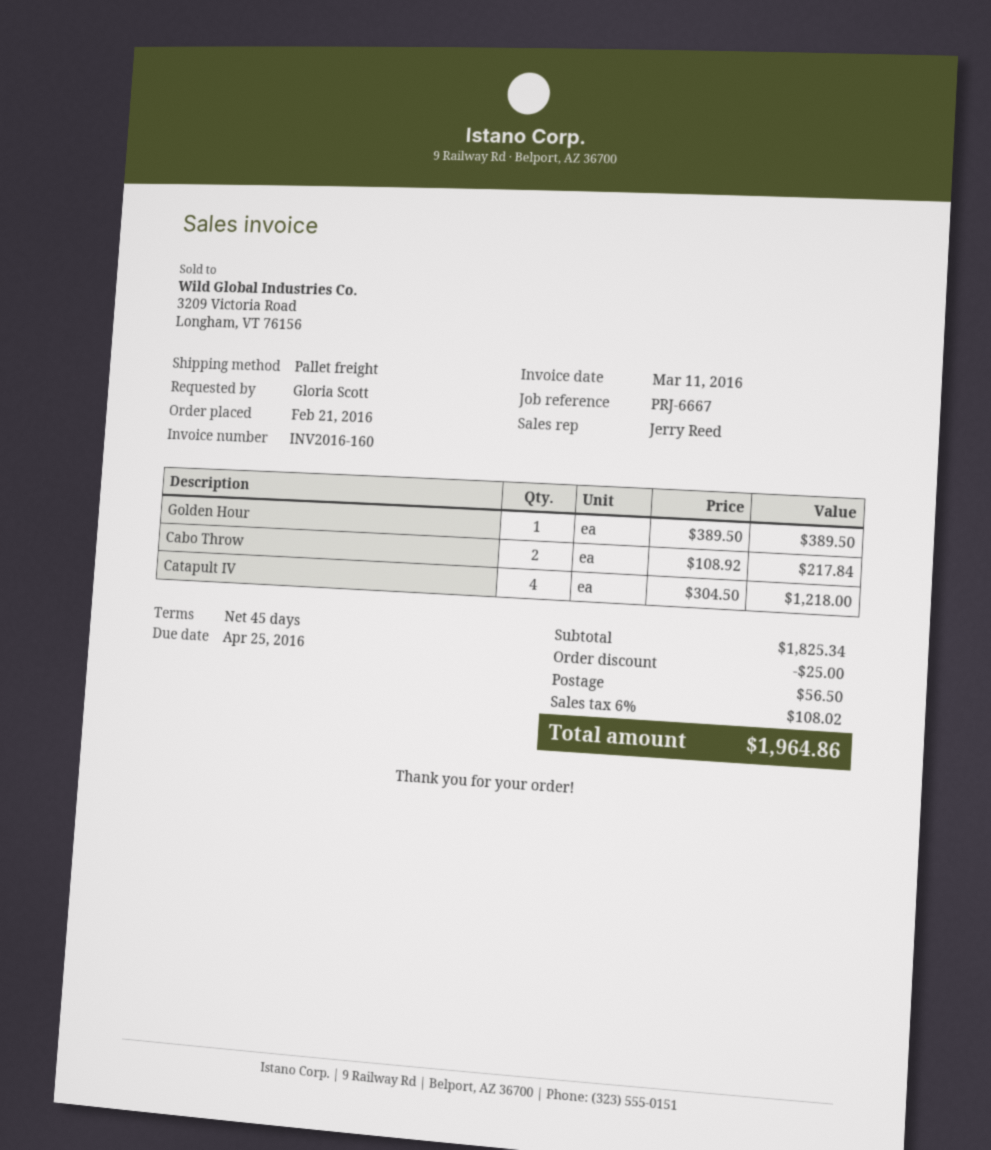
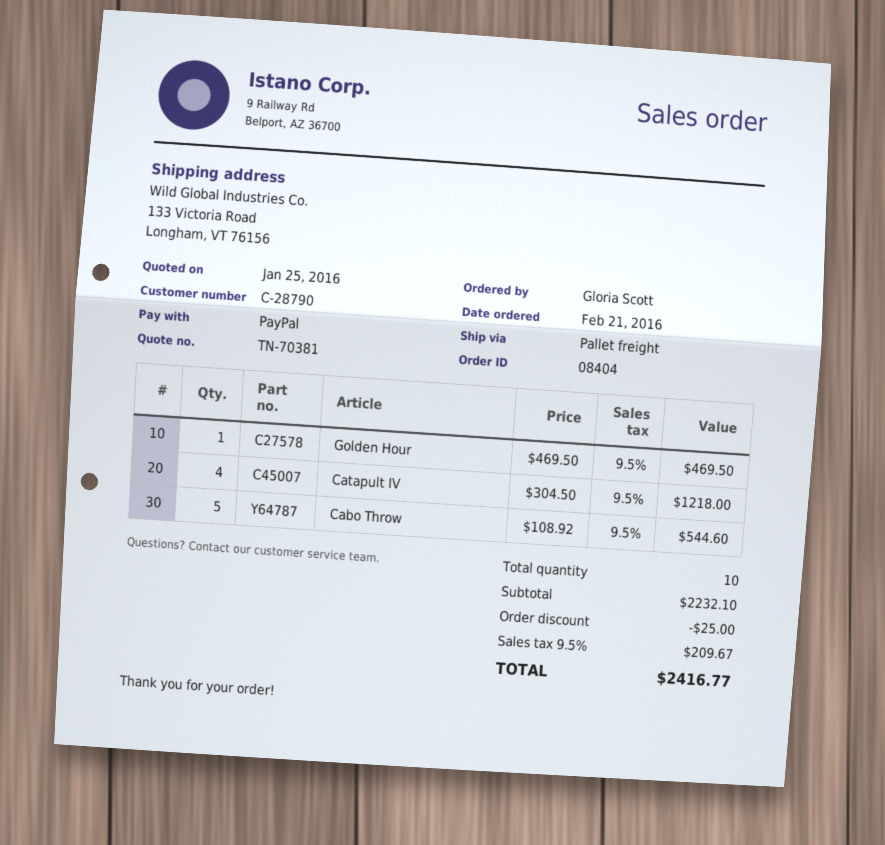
Golden Hour: 1 x 389.50 = 389.50 -> 1 x 469.50 = 469.50
Cabo Throw: 2 x 108.92 = 217.84 -> 5 x 108.92 = 544.60
subtotal: 1825.34 -> 2232.10
shipping: 56.50 -> none
tax: 6% = 108.02 -> 9.5% = 209.67
total: 1964.86 -> 2416.77

